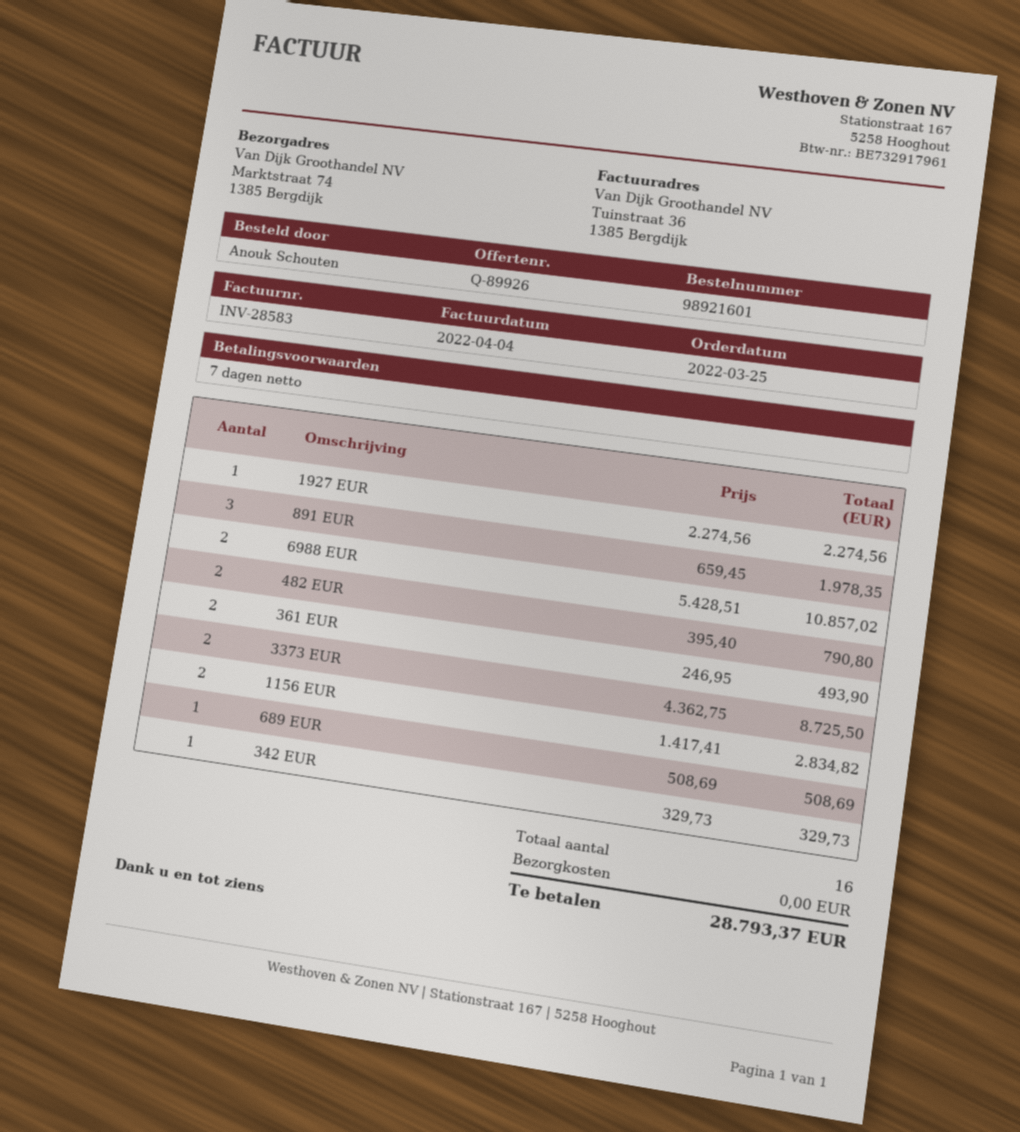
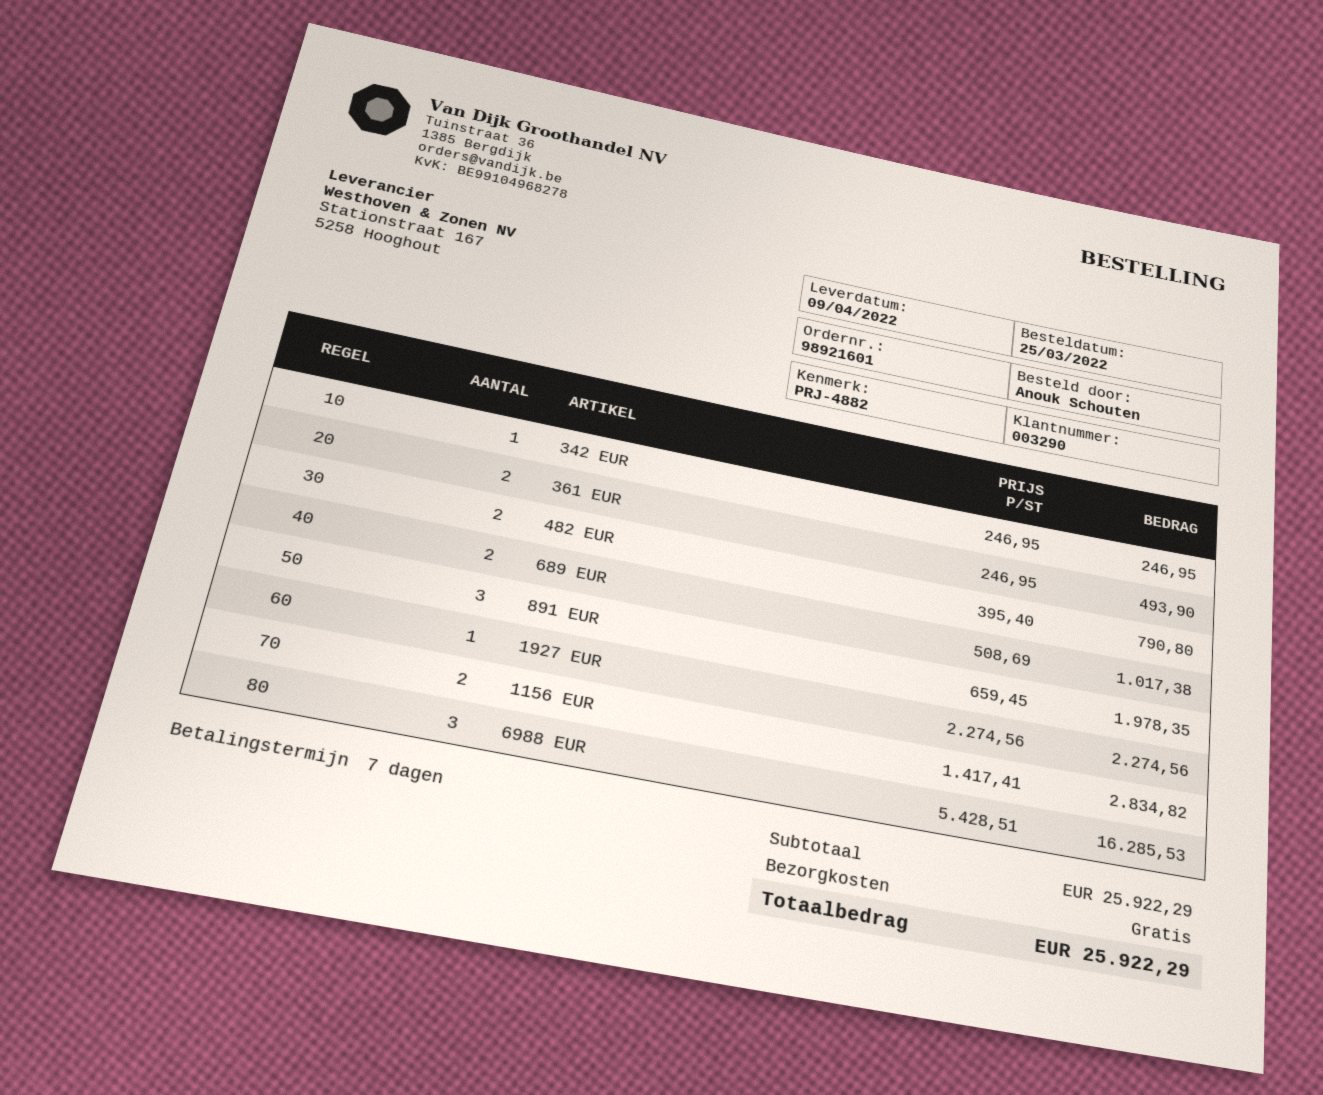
6988 EUR: 2 x 5428.51 = 10857.02 -> 3 x 5428.51 = 16285.53
3373 EUR: 2 x 4362.75 = 8725.50 -> none
689 EUR: 1 x 508.69 = 508.69 -> 2 x 508.69 = 1017.38
342 EUR: 1 x 329.73 = 329.73 -> 1 x 246.95 = 246.95
total: 28793.37 -> 25922.29

